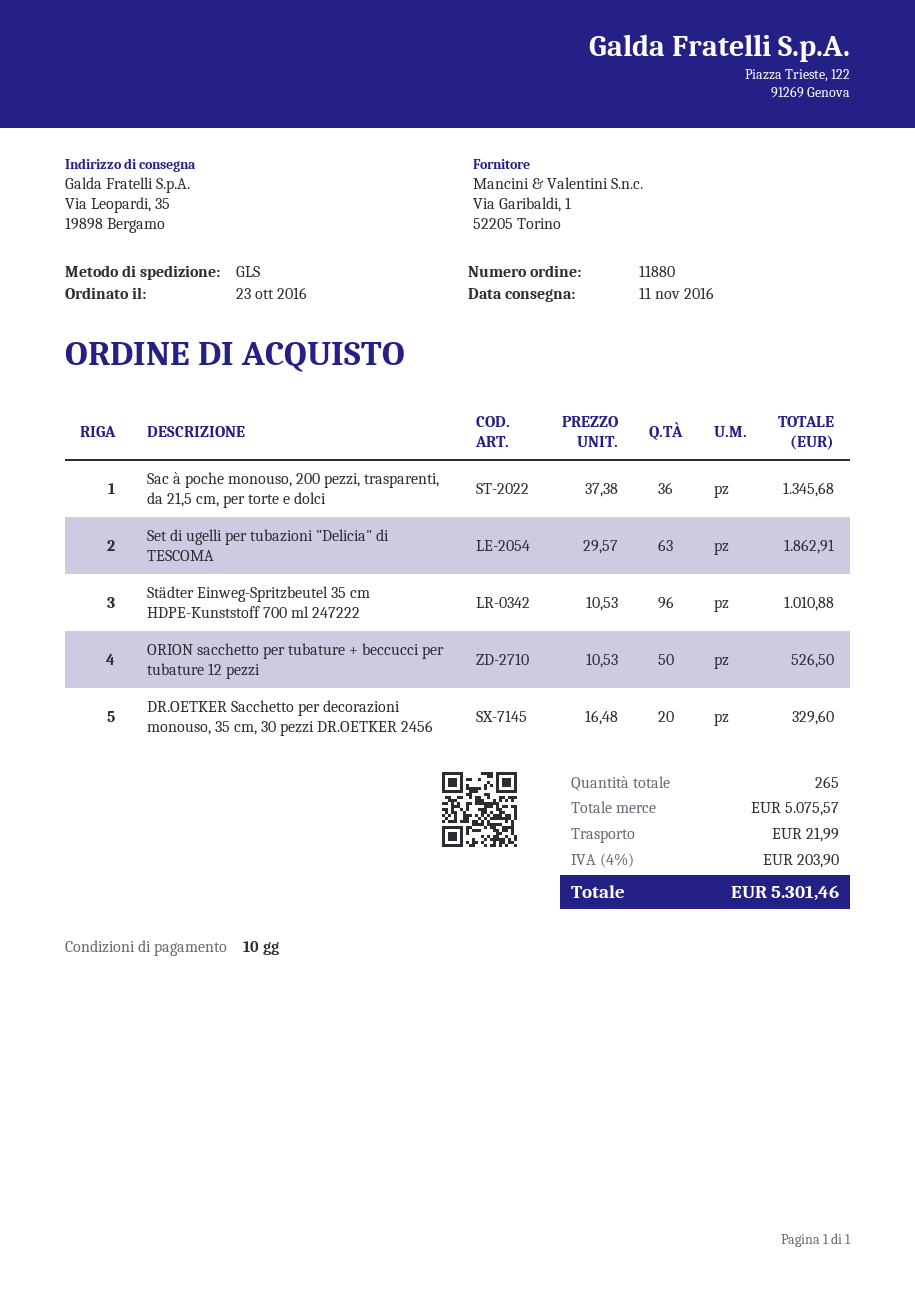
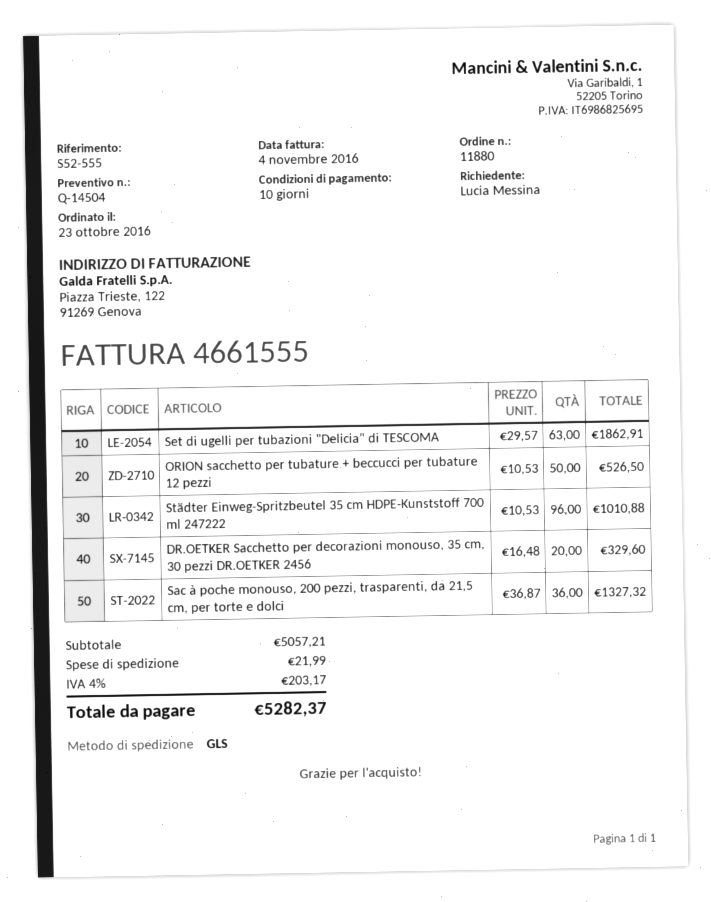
Sac à poche monouso, 200 pezzi, trasparenti, da 21,5 cm, per torte e dolci: 36 x 37.38 = 1345.68 -> 36 x 36.87 = 1327.32
subtotal: 5075.57 -> 5057.21
tax: 4% = 203.90 -> 4% = 203.17
total: 5301.46 -> 5282.37

